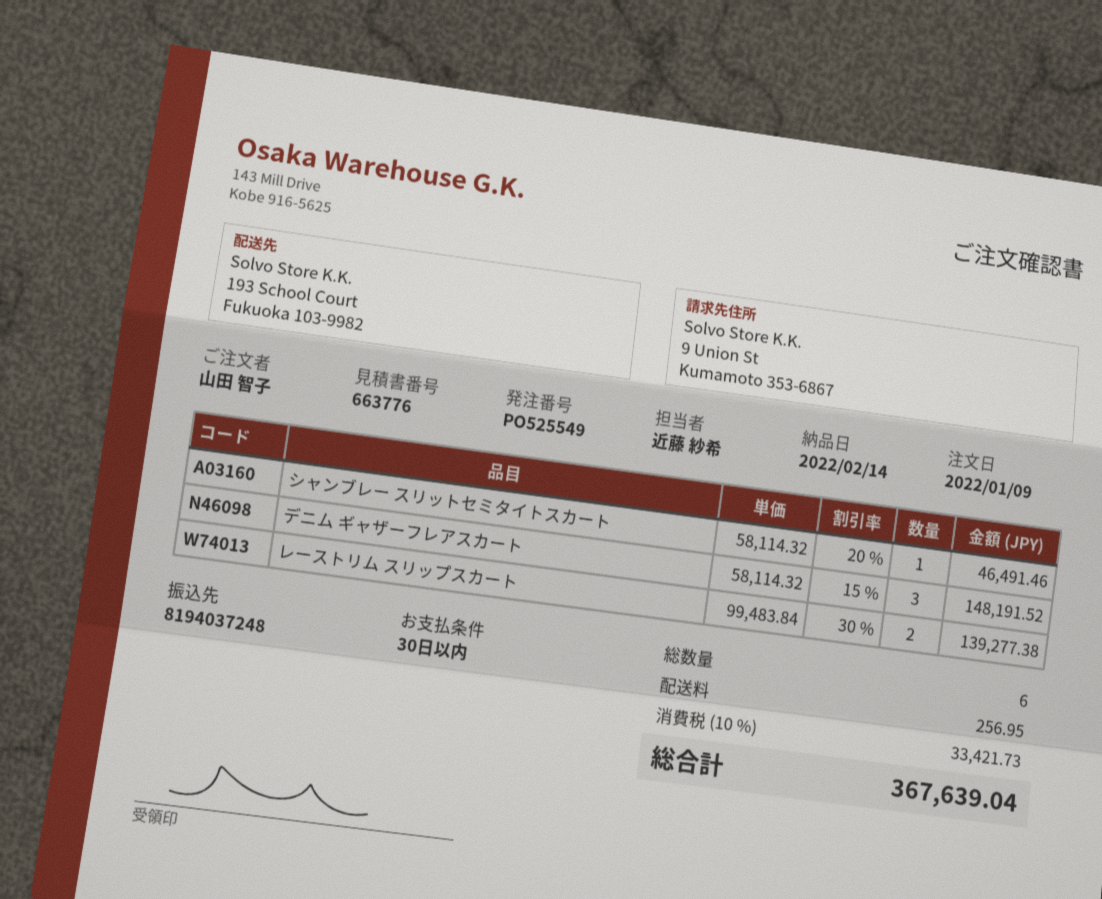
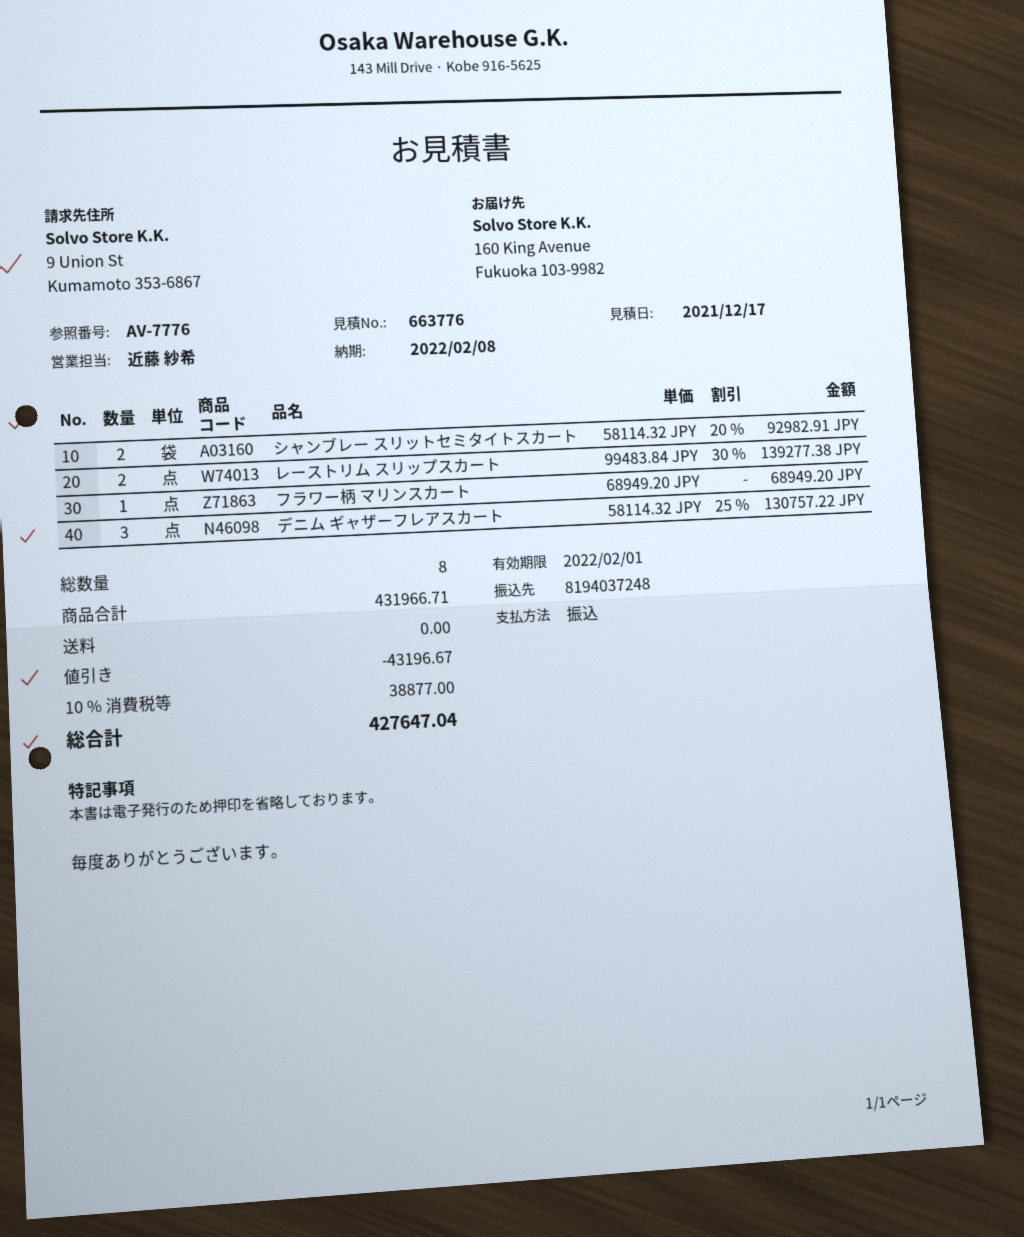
delivery date: 2022-02-14 -> 2022-02-08
ship to: 193 School Court, Fukuoka 103-9982 -> 160 King Avenue, Fukuoka 103-9982
シャンブレー スリットセミタイトスカート: 1 x 58114.32 - 20% = 46491.46 -> 2 x 58114.32 - 20% = 92982.91
デニム ギャザーフレアスカート: 3 x 58114.32 - 15% = 148191.52 -> 3 x 58114.32 - 25% = 130757.22
フラワー柄 マリンスカート: none -> 1 x 68949.20 = 68949.20
total quantity: 6 -> 8
discount: none -> 43196.67
shipping: 256.95 -> 0.00
tax: 10% = 33421.73 -> 10% = 38877.00
total: 367639.04 -> 427647.04

